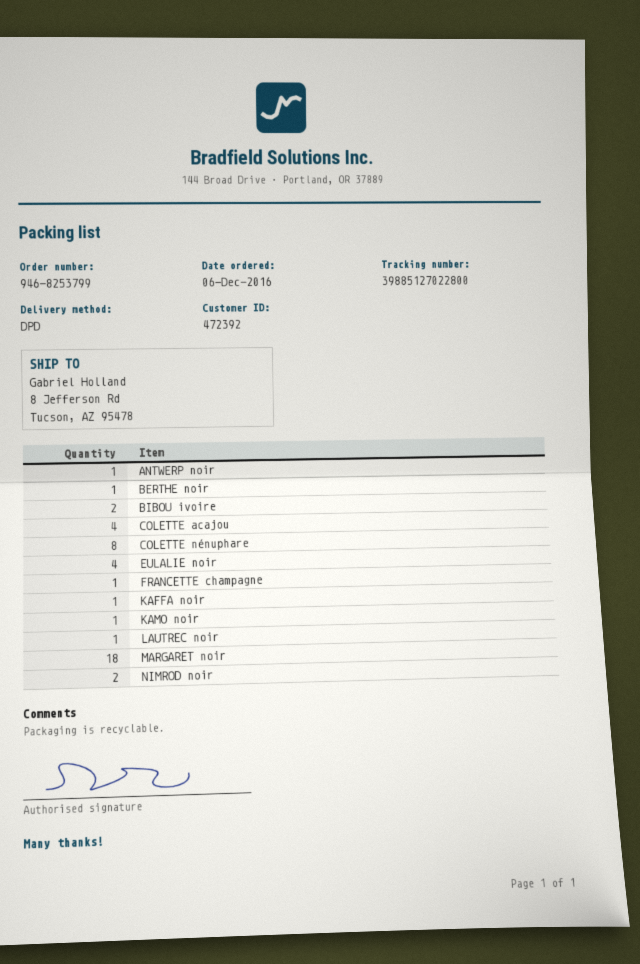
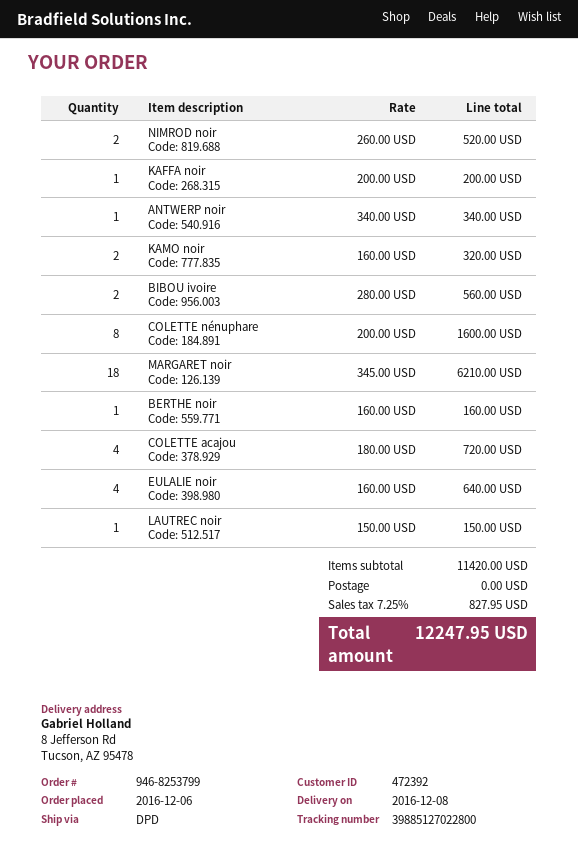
FRANCETTE champagne: 1 -> none
KAMO noir: 1 -> 2

